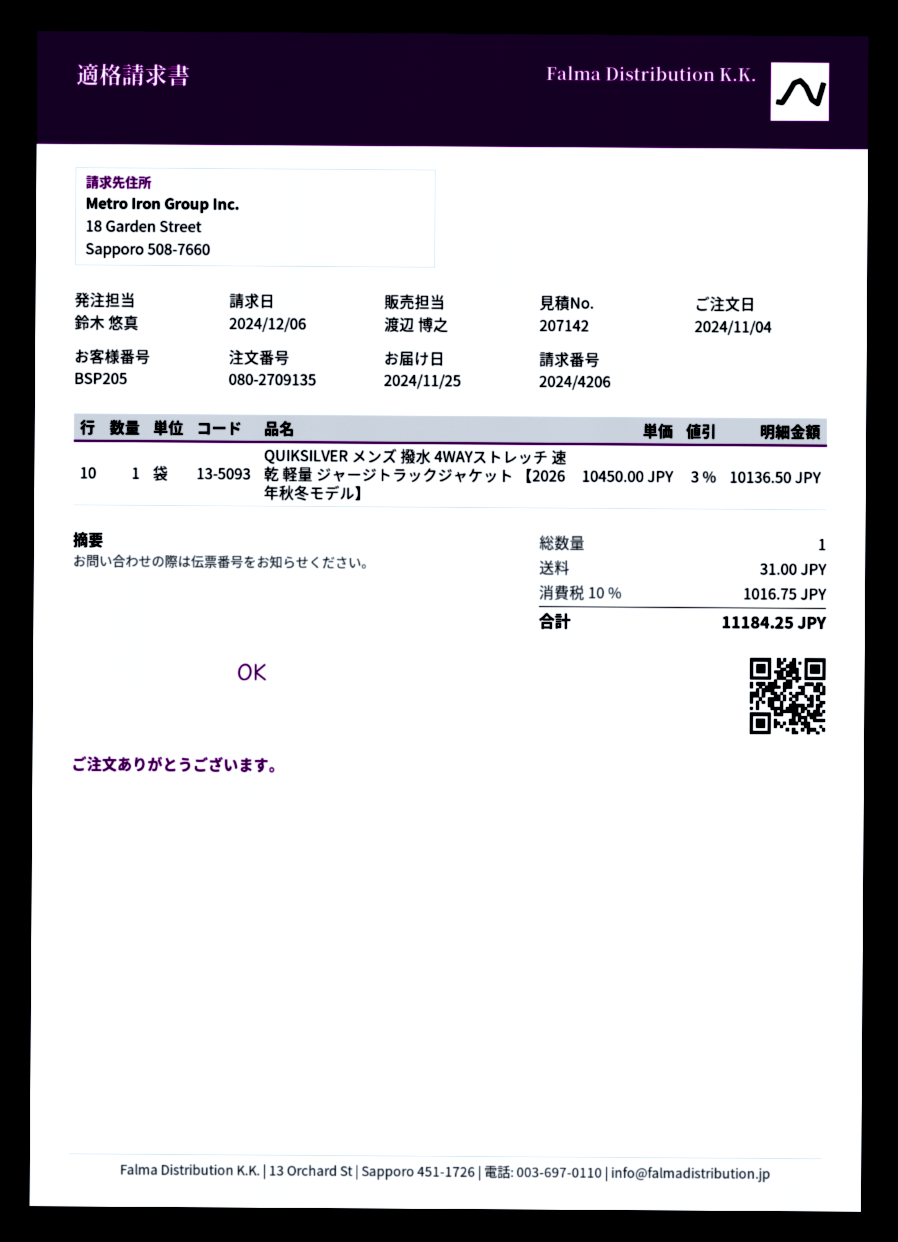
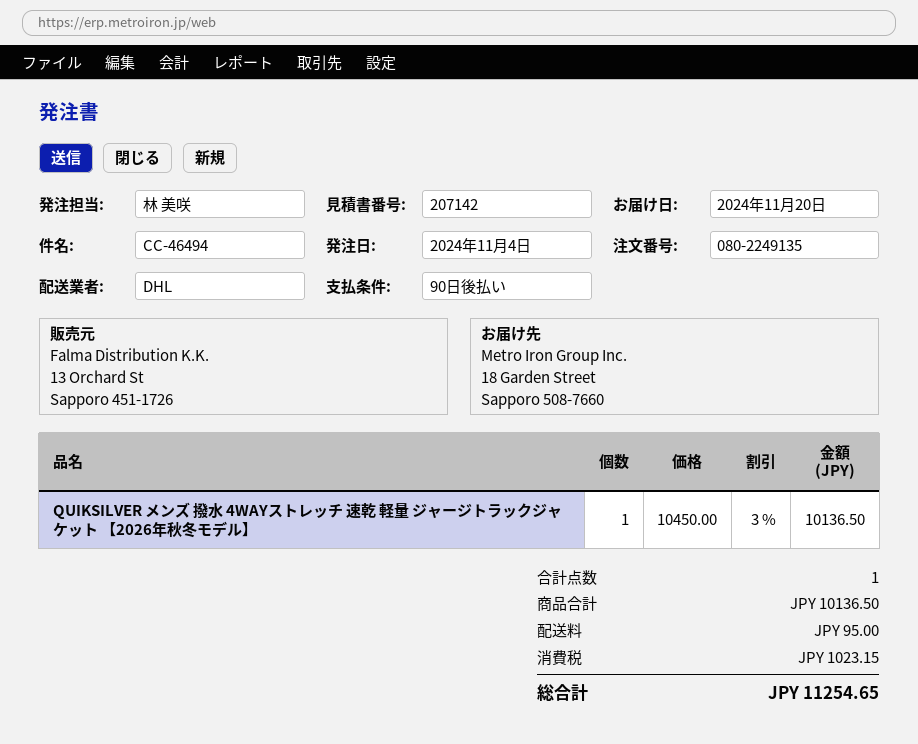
order number: 080-2709135 -> 080-2249135
delivery date: 2024-11-25 -> 2024-11-20
ordered by: 鈴木 悠真 -> 林 美咲
shipping: 31.00 -> 95.00
tax: 1016.75 -> 1023.15
total: 11184.25 -> 11254.65

